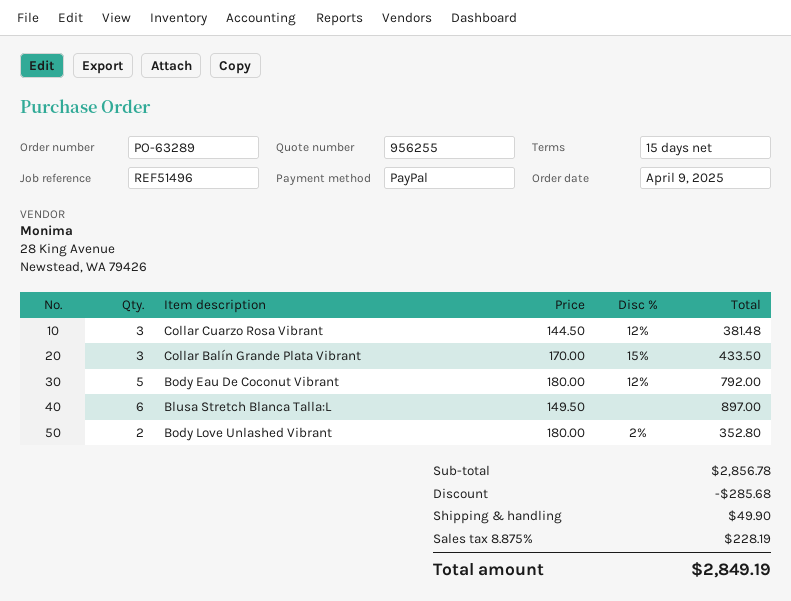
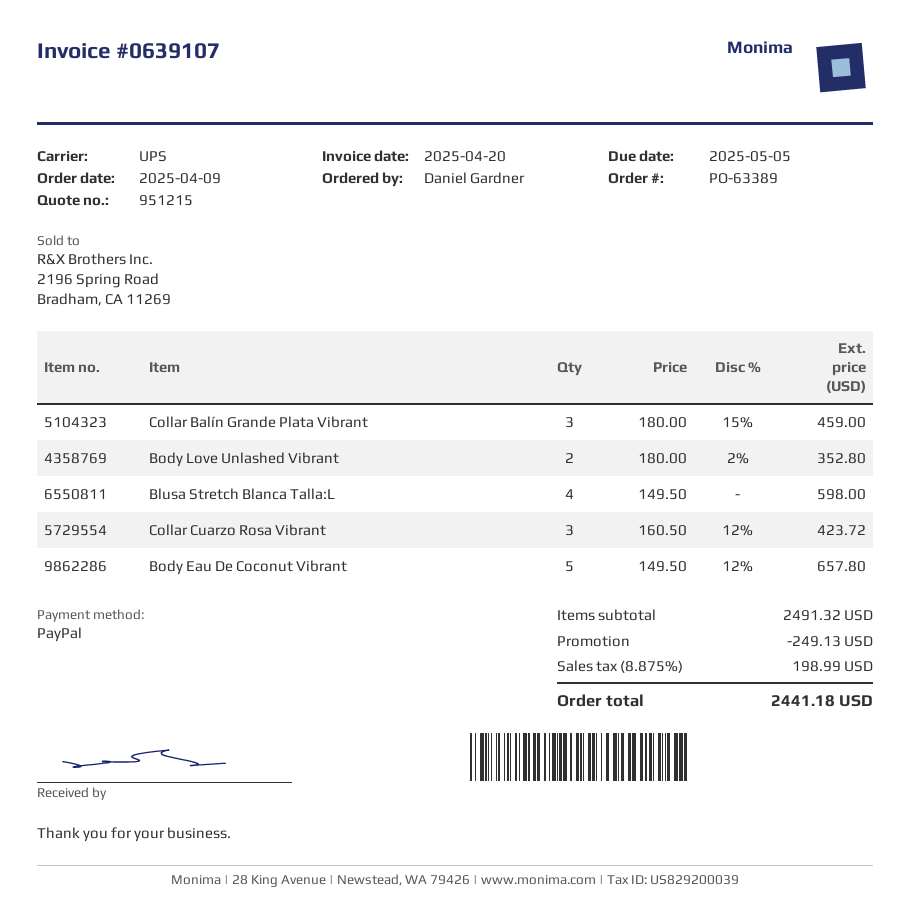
quote number: 956255 -> 951215
order number: PO-63289 -> PO-63389
Collar Cuarzo Rosa Vibrant: 3 x 144.50 - 12% = 381.48 -> 3 x 160.50 - 12% = 423.72
Collar Balín Grande Plata Vibrant: 3 x 170.00 - 15% = 433.50 -> 3 x 180.00 - 15% = 459.00
Body Eau De Coconut Vibrant: 5 x 180.00 - 12% = 792.00 -> 5 x 149.50 - 12% = 657.80
Blusa Stretch Blanca Talla:L: 6 x 149.50 = 897.00 -> 4 x 149.50 = 598.00
subtotal: 2856.78 -> 2491.32
discount: 285.68 -> 249.13
shipping: 49.90 -> none
tax: 8.875% = 228.19 -> 8.875% = 198.99
total: 2849.19 -> 2441.18

